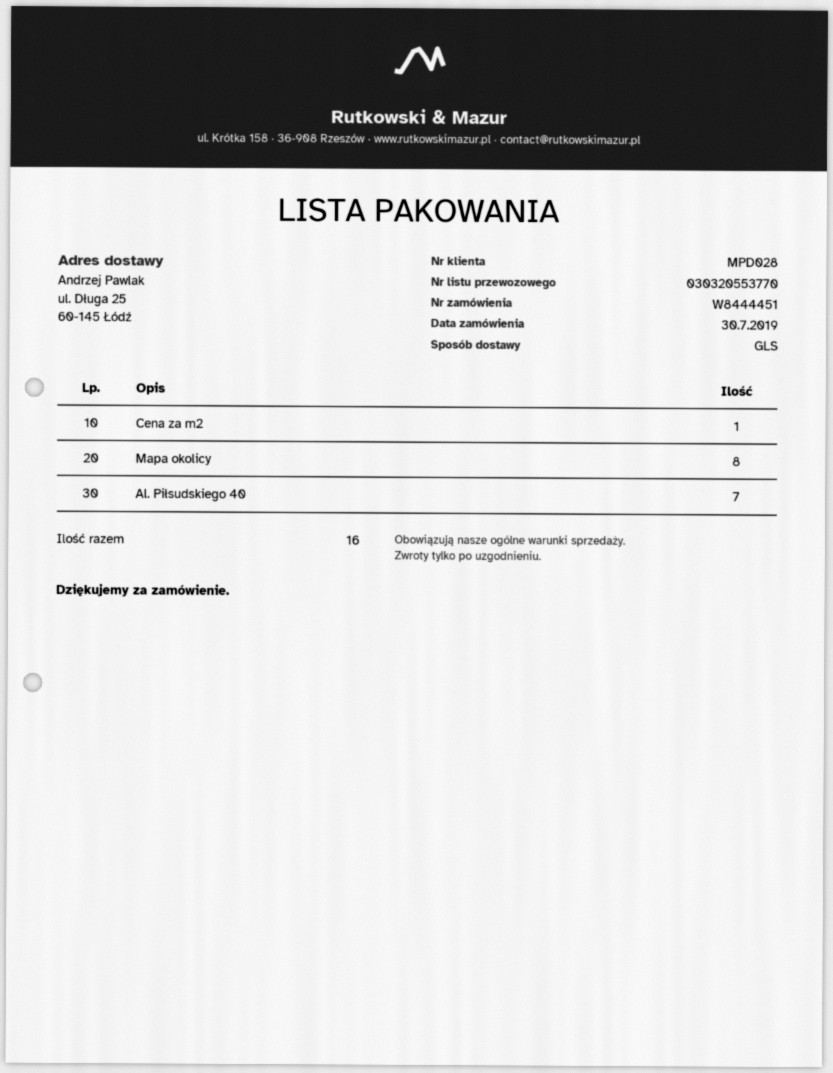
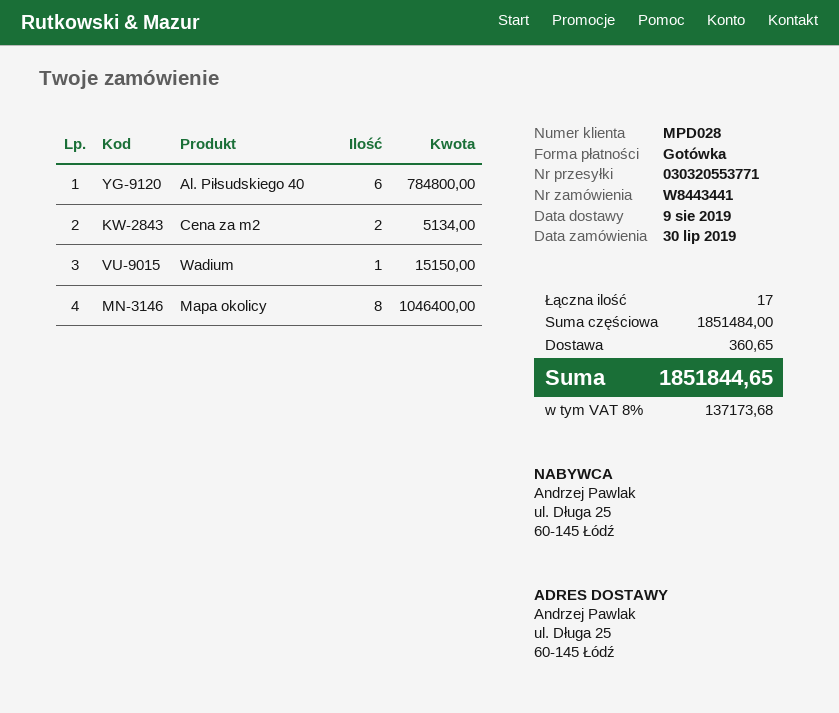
order number: W8444451 -> W8443441
tracking number: 030320553770 -> 030320553771
Cena za m2: 1 -> 2
Al. Piłsudskiego 40: 7 -> 6
Wadium: none -> 1
total quantity: 16 -> 17

